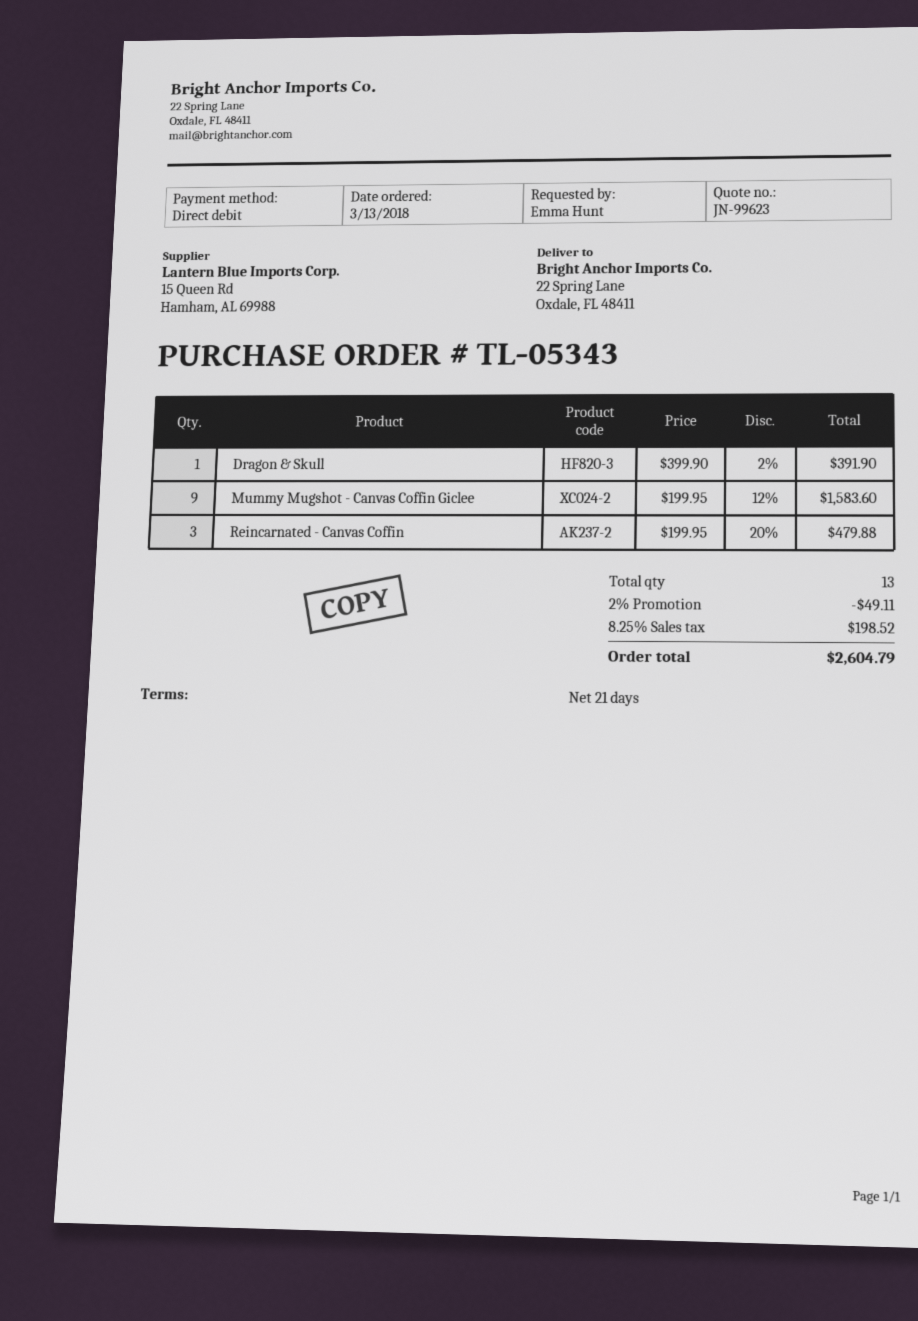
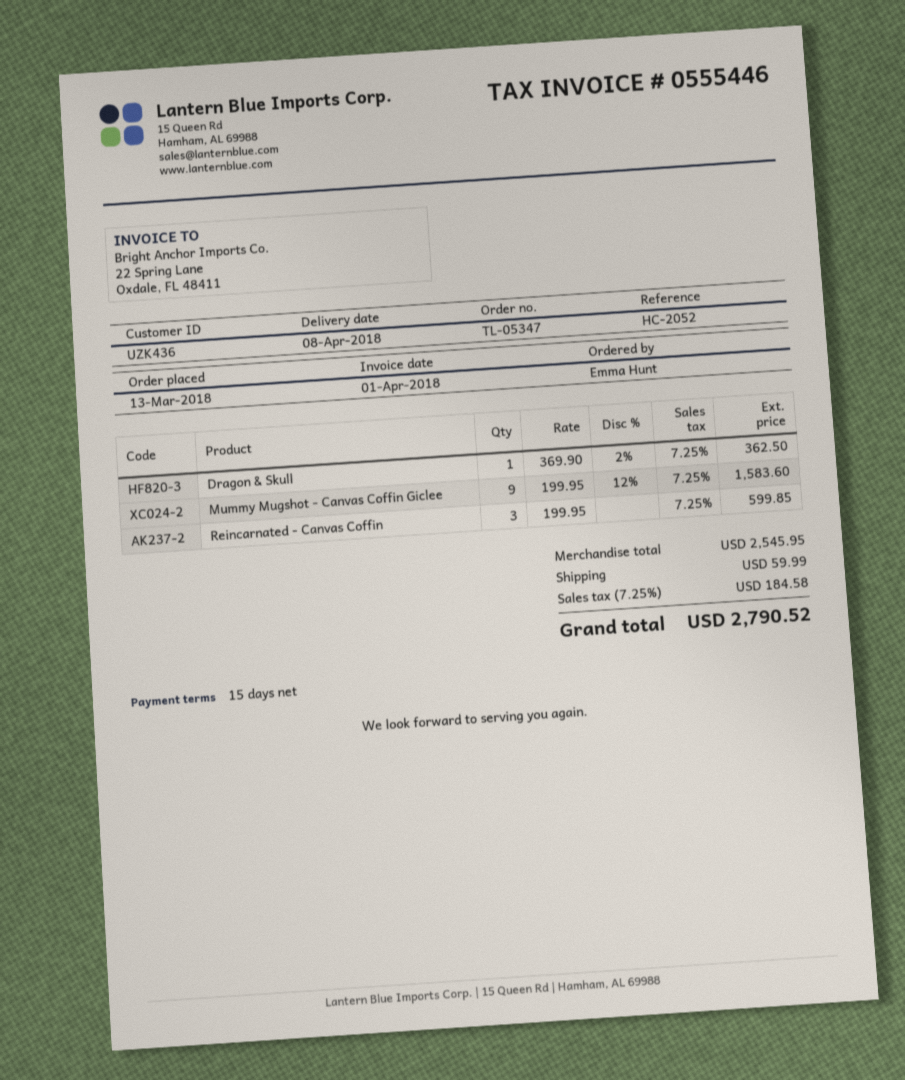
order number: TL-05343 -> TL-05347
payment terms: 21 days -> 15 days
Dragon & Skull: 1 x 399.90 - 2% = 391.90 -> 1 x 369.90 - 2% = 362.50
Reincarnated - Canvas Coffin: 3 x 199.95 - 20% = 479.88 -> 3 x 199.95 = 599.85
discount: 2% = 49.11 -> none
shipping: none -> 59.99
tax: 8.25% = 198.52 -> 7.25% = 184.58
total: 2604.79 -> 2790.52

